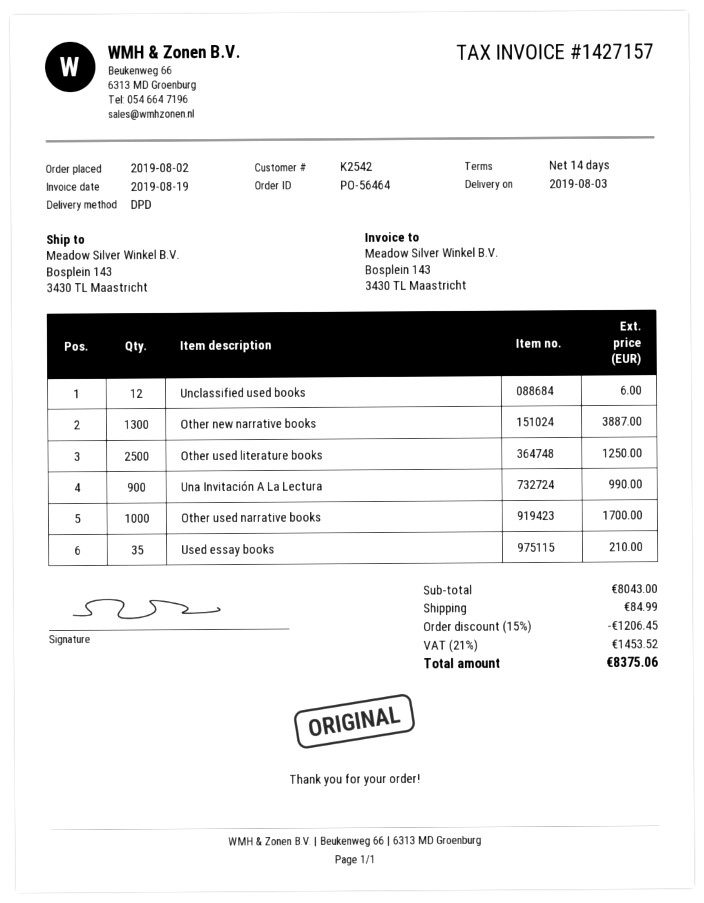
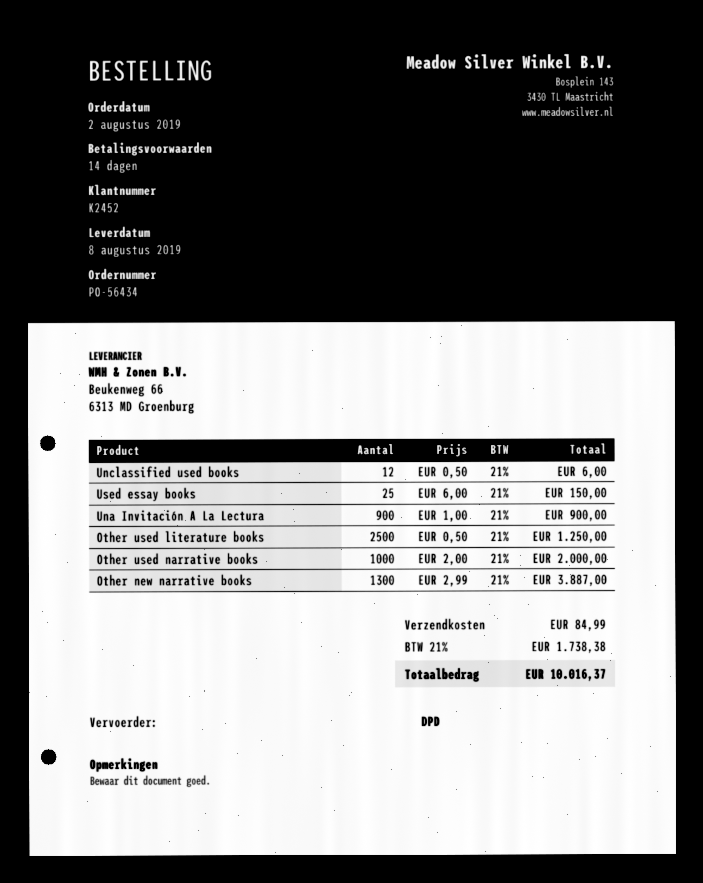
order number: PO-56464 -> PO-56434
delivery date: 2019-08-03 -> 2019-08-08
customer number: K2542 -> K2452
Una Invitación A La Lectura: 900 for 990.00 -> 900 for 900.00
Other used narrative books: 1000 for 1700.00 -> 1000 for 2000.00
Used essay books: 35 for 210.00 -> 25 for 150.00
discount: 15% = 1206.45 -> none
tax: 21% = 1453.52 -> 21% = 1738.38
total: 8375.06 -> 10016.37

